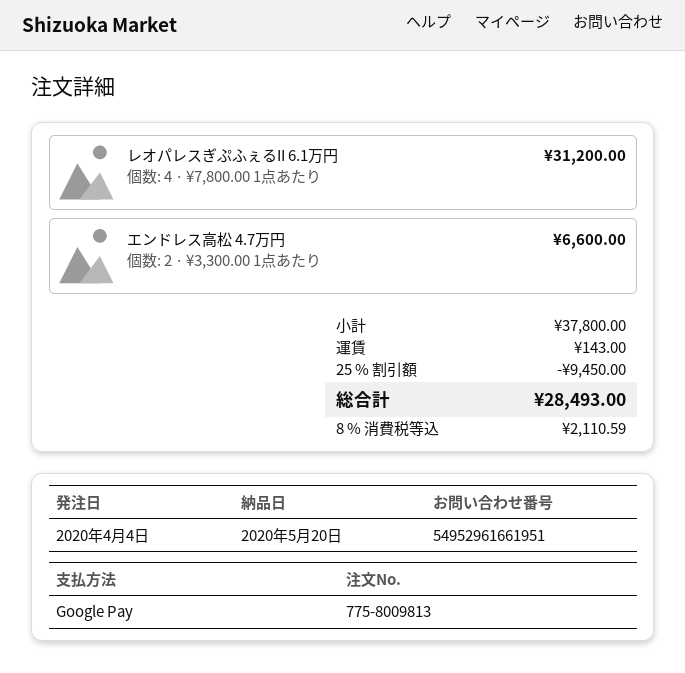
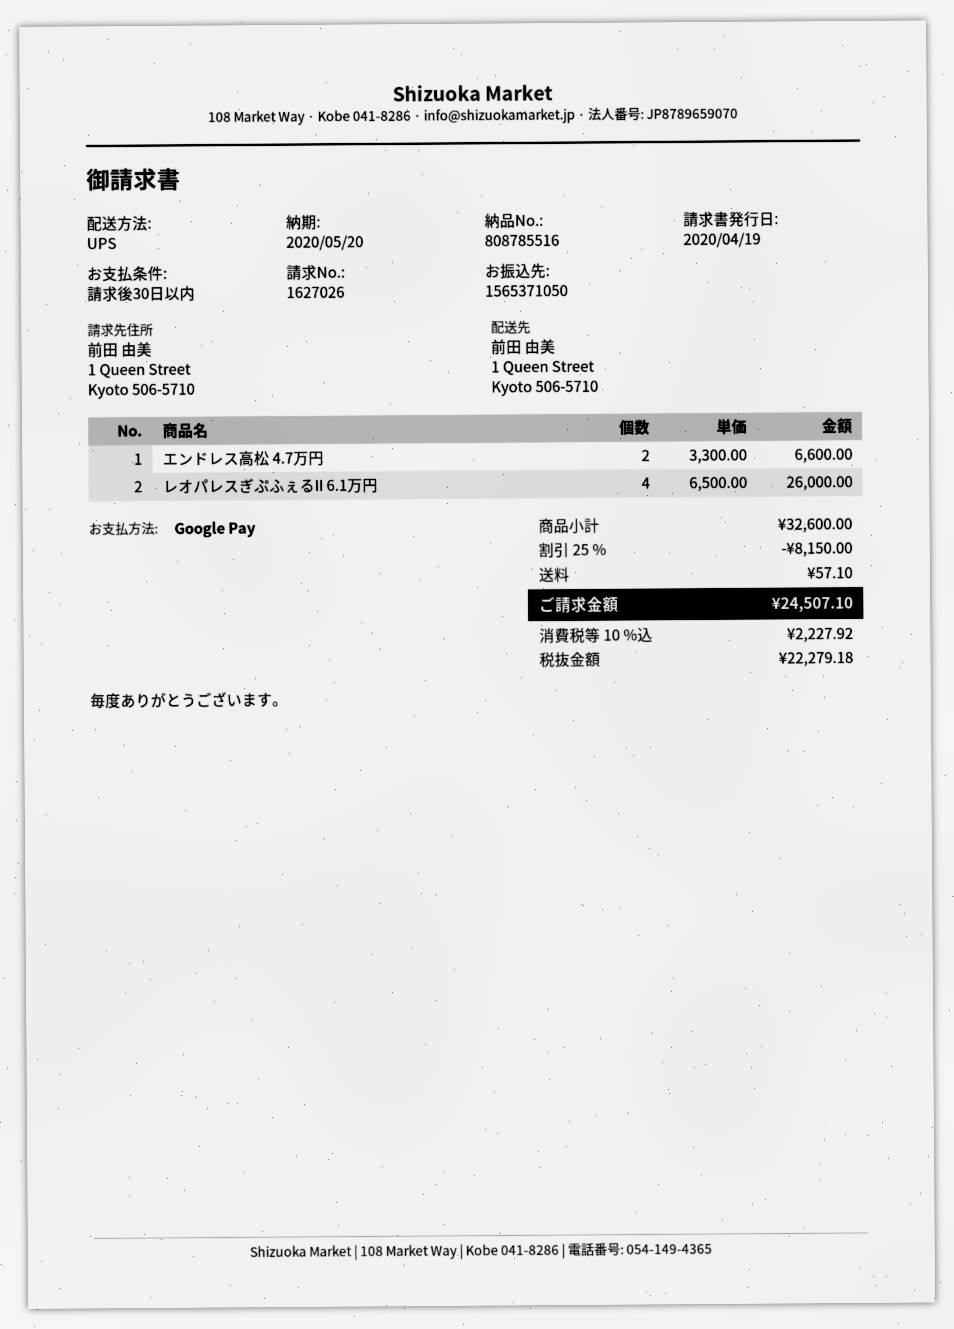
レオパレスぎぷふぇるII 6.1万円: 4 x 7800.00 = 31200.00 -> 4 x 6500.00 = 26000.00
subtotal: 37800.00 -> 32600.00
discount: 25% = 9450.00 -> 25% = 8150.00
shipping: 143.00 -> 57.10
tax: 8% = 2110.59 -> 10% = 2227.92
total: 28493.00 -> 24507.10

